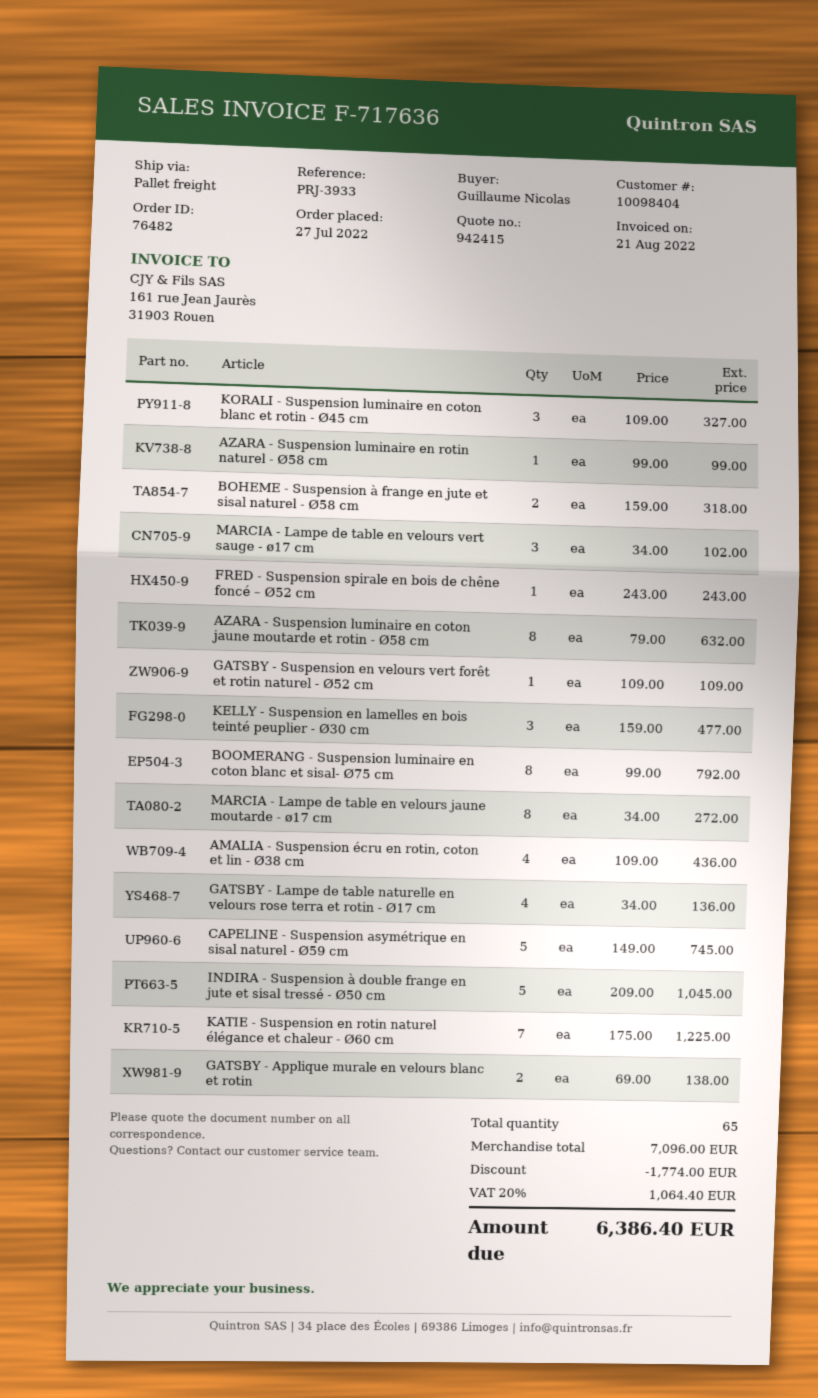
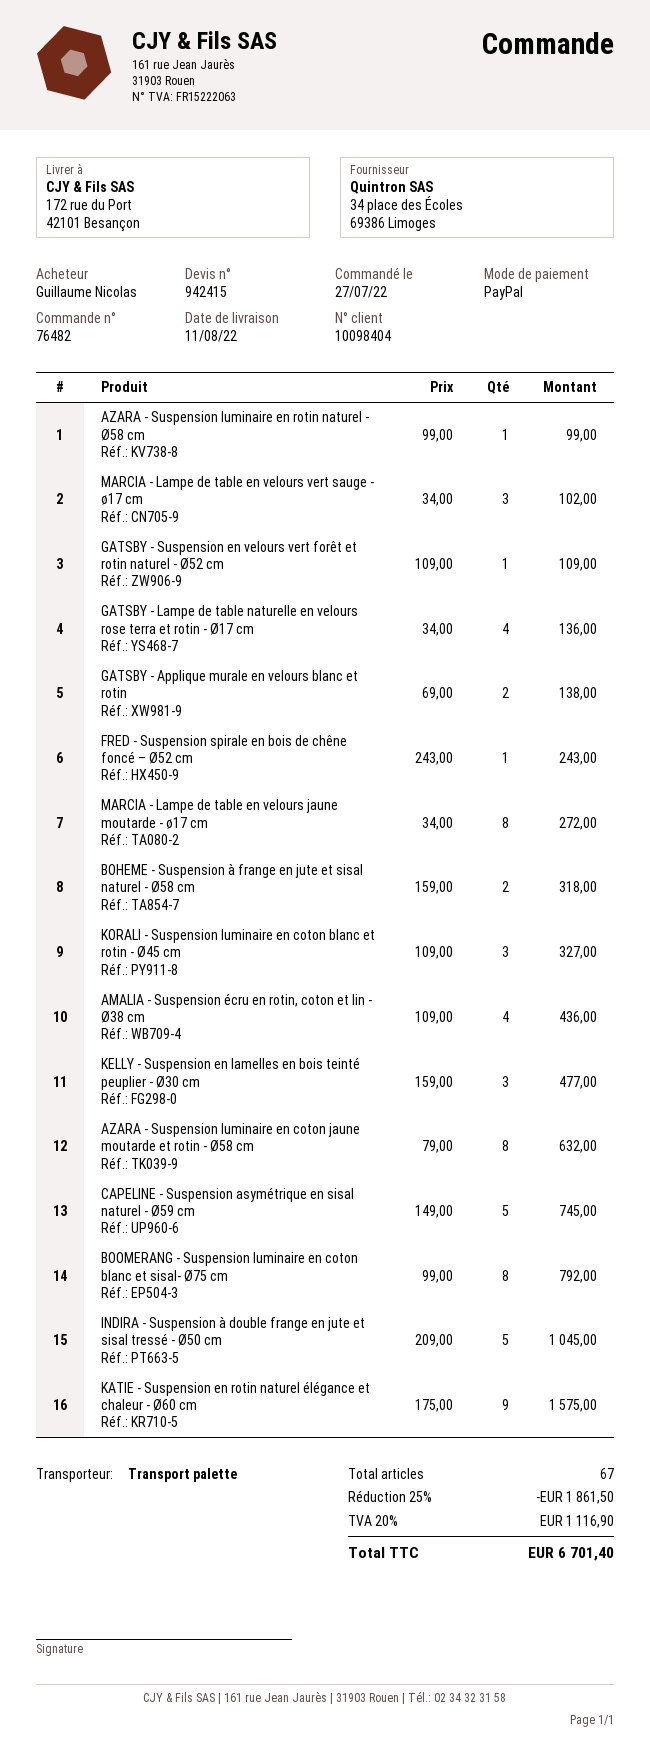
KATIE - Suspension en rotin naturel élégance et chaleur - Ø60 cm: 7 x 175.00 = 1225.00 -> 9 x 175.00 = 1575.00
total quantity: 65 -> 67
discount: 1774.00 -> 1861.50
tax: 20% = 1064.40 -> 20% = 1116.90
total: 6386.40 -> 6701.40

